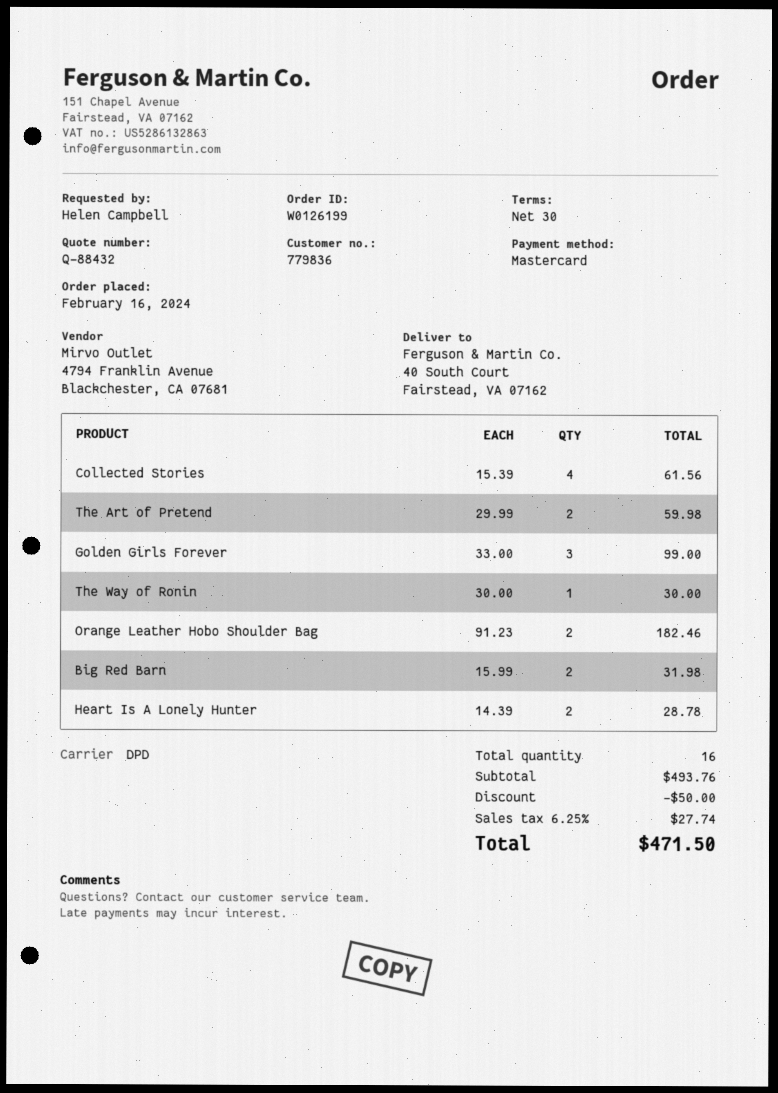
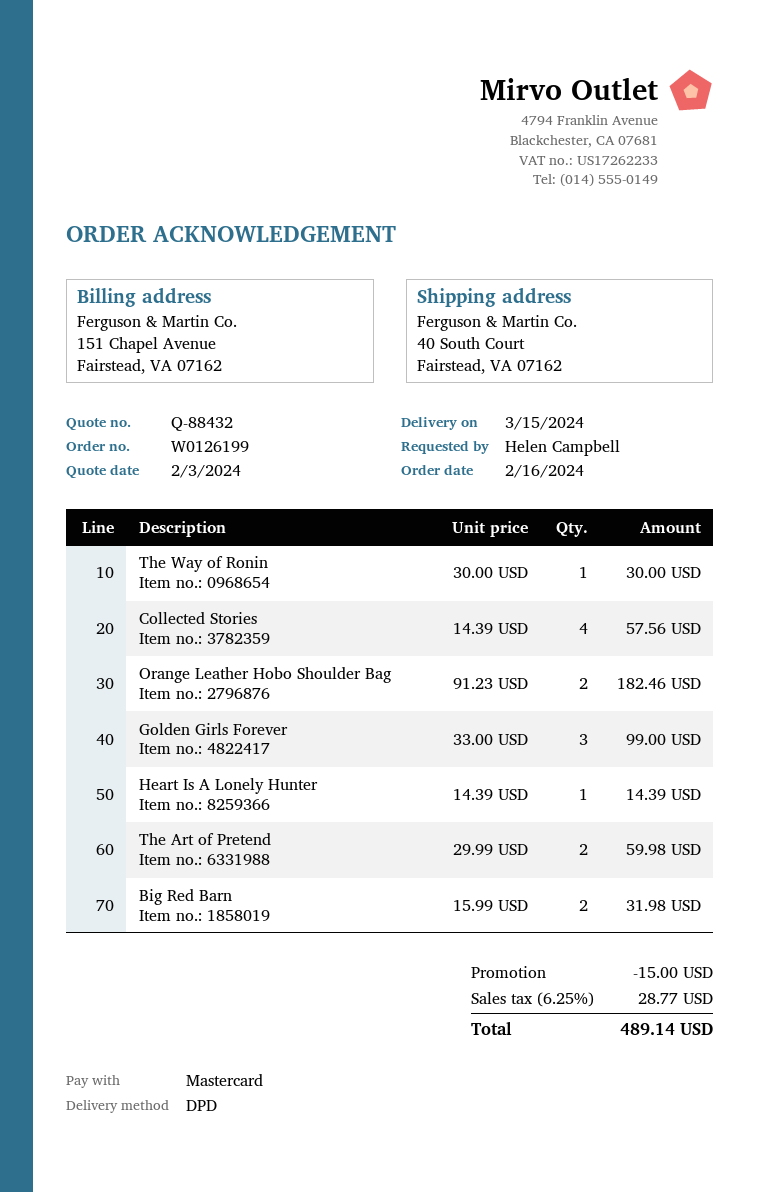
Collected Stories: 4 x 15.39 = 61.56 -> 4 x 14.39 = 57.56
Heart Is A Lonely Hunter: 2 x 14.39 = 28.78 -> 1 x 14.39 = 14.39
discount: 50.00 -> 15.00
tax: 6.25% = 27.74 -> 6.25% = 28.77
total: 471.50 -> 489.14

